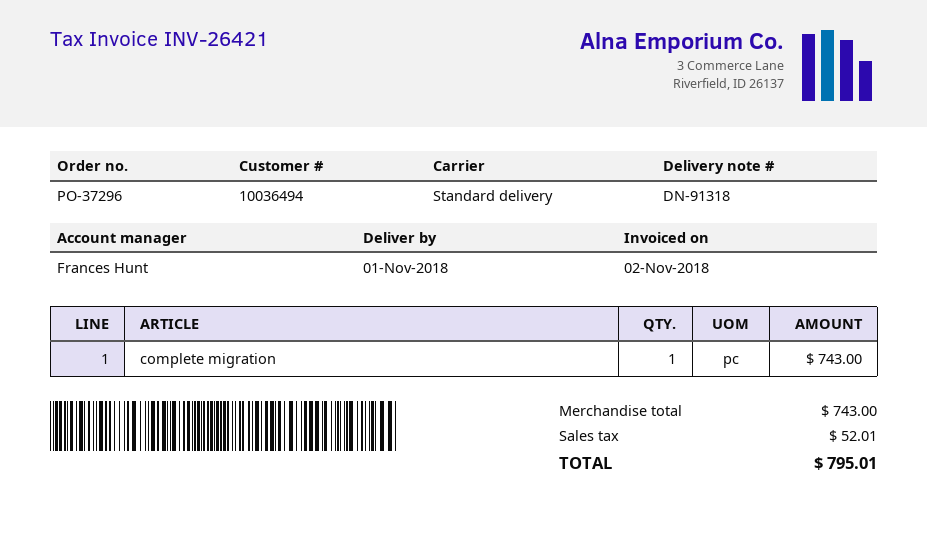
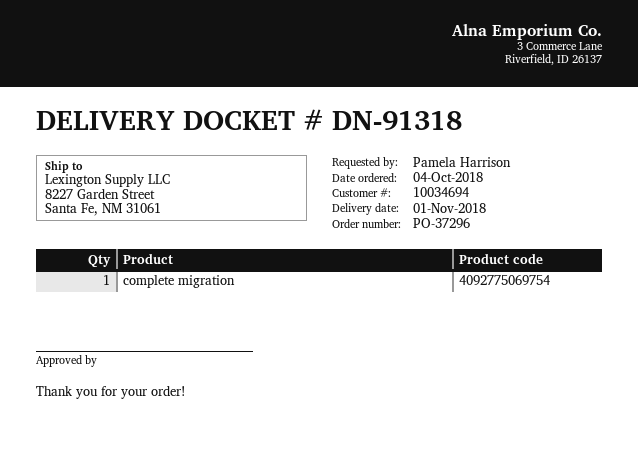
customer number: 10036494 -> 10034694

